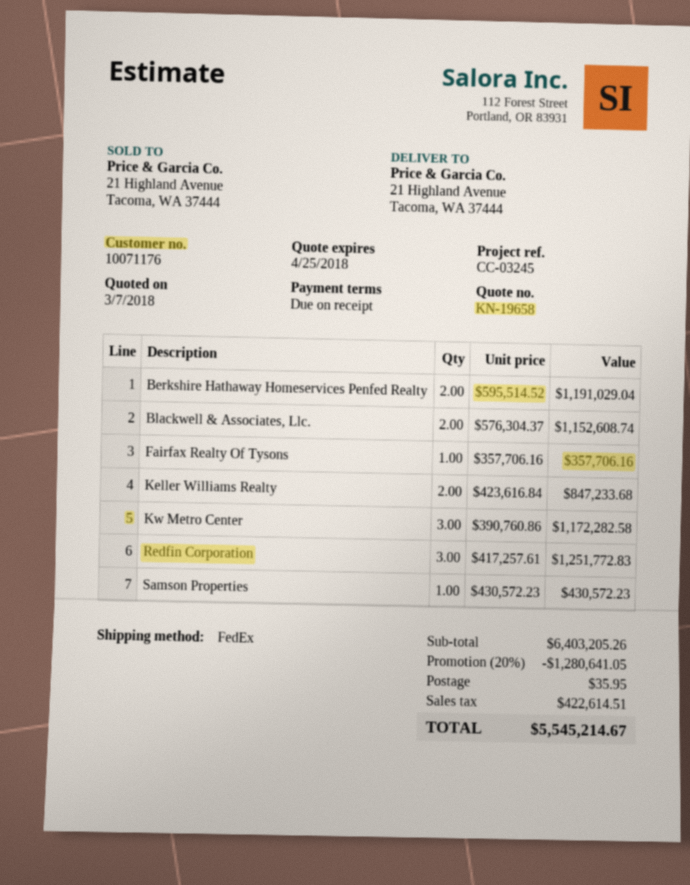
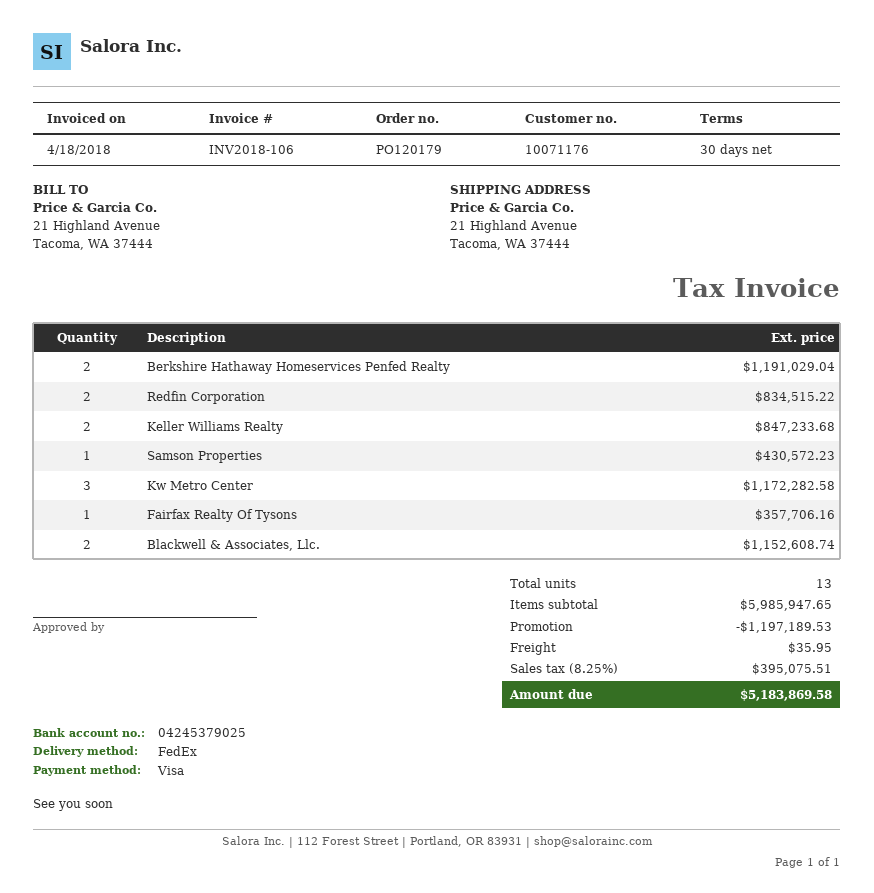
payment terms: on receipt -> 30 days
Redfin Corporation: 3 for 1251772.83 -> 2 for 834515.22
subtotal: 6403205.26 -> 5985947.65
discount: 1280641.05 -> 1197189.53
tax: 422614.51 -> 395075.51
total: 5545214.67 -> 5183869.58

